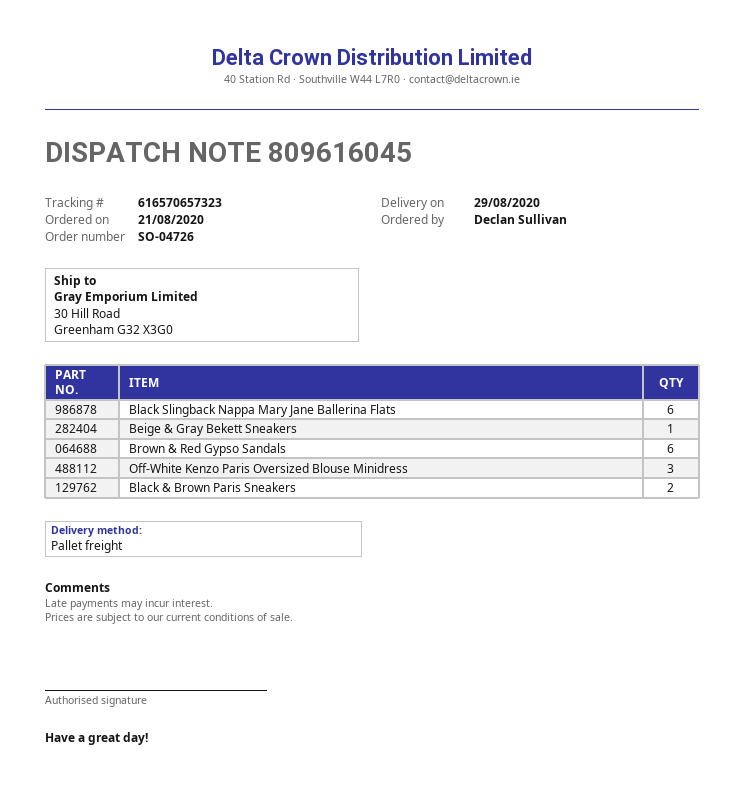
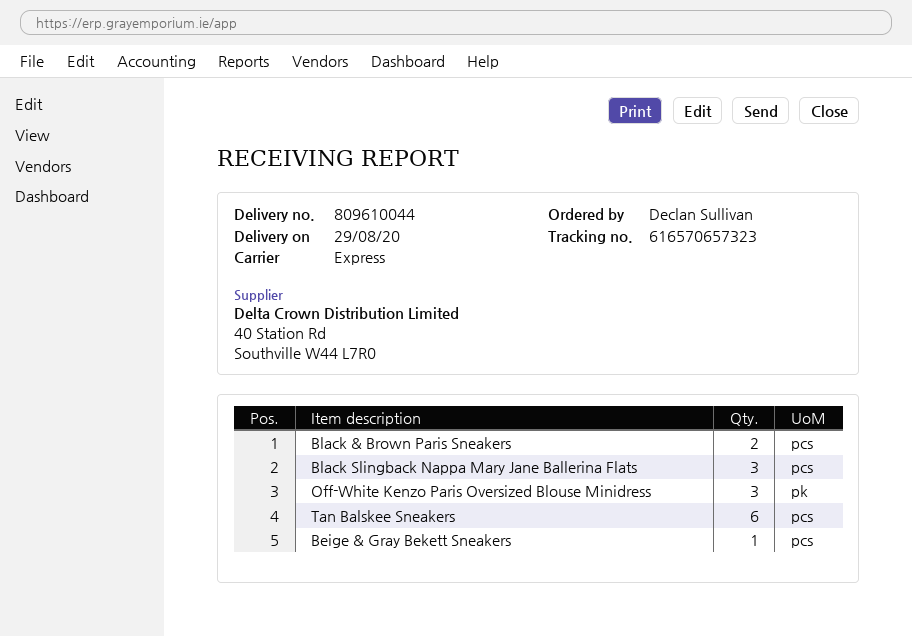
delivery note number: 809616045 -> 809610044
shipping method: pallet freight -> express
Black Slingback Nappa Mary Jane Ballerina Flats: 6 -> 3
Brown & Red Gypso Sandals: 6 -> none
Tan Balskee Sneakers: none -> 6

